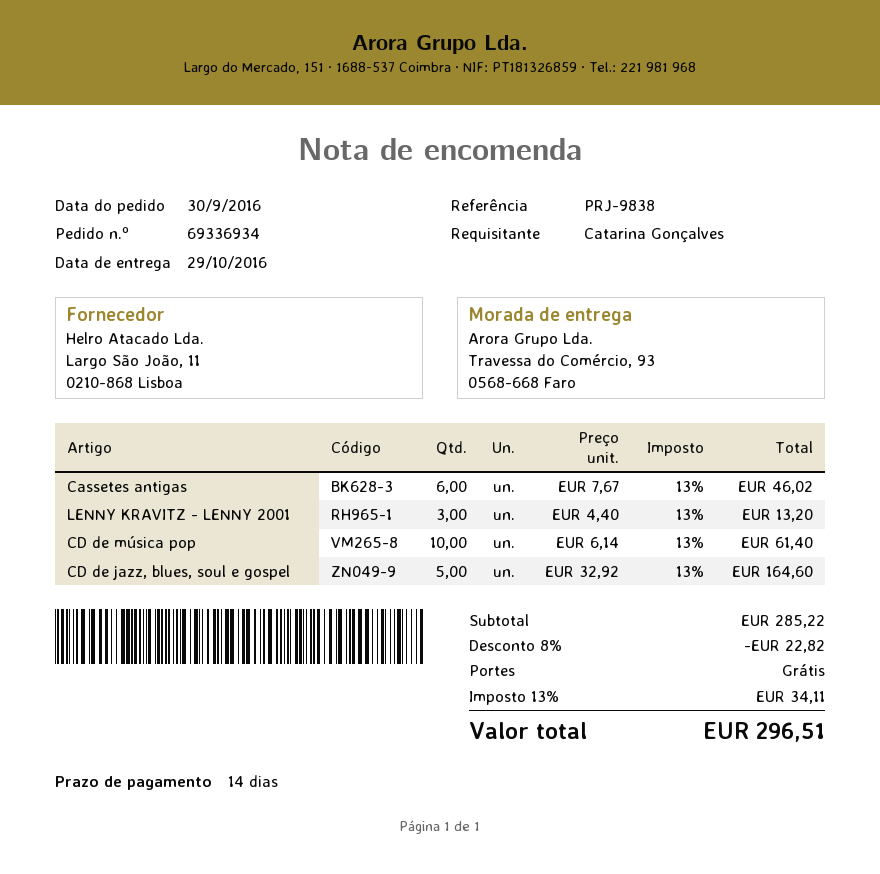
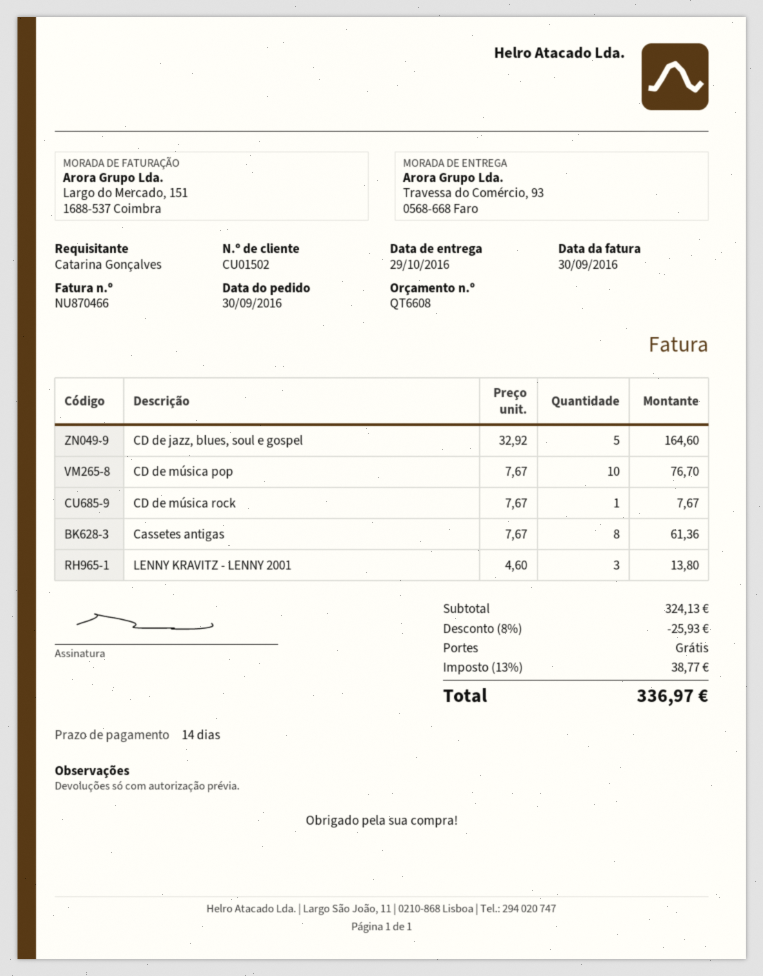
Cassetes antigas: 6 x 7.67 = 46.02 -> 8 x 7.67 = 61.36
LENNY KRAVITZ - LENNY 2001: 3 x 4.40 = 13.20 -> 3 x 4.60 = 13.80
CD de música pop: 10 x 6.14 = 61.40 -> 10 x 7.67 = 76.70
CD de música rock: none -> 1 x 7.67 = 7.67
subtotal: 285.22 -> 324.13
discount: 8% = 22.82 -> 8% = 25.93
tax: 13% = 34.11 -> 13% = 38.77
total: 296.51 -> 336.97

